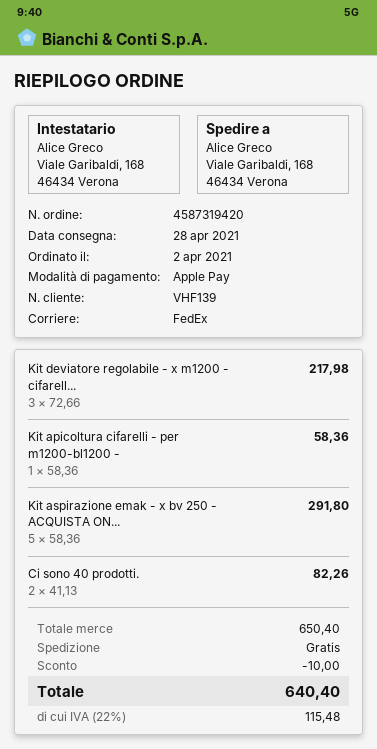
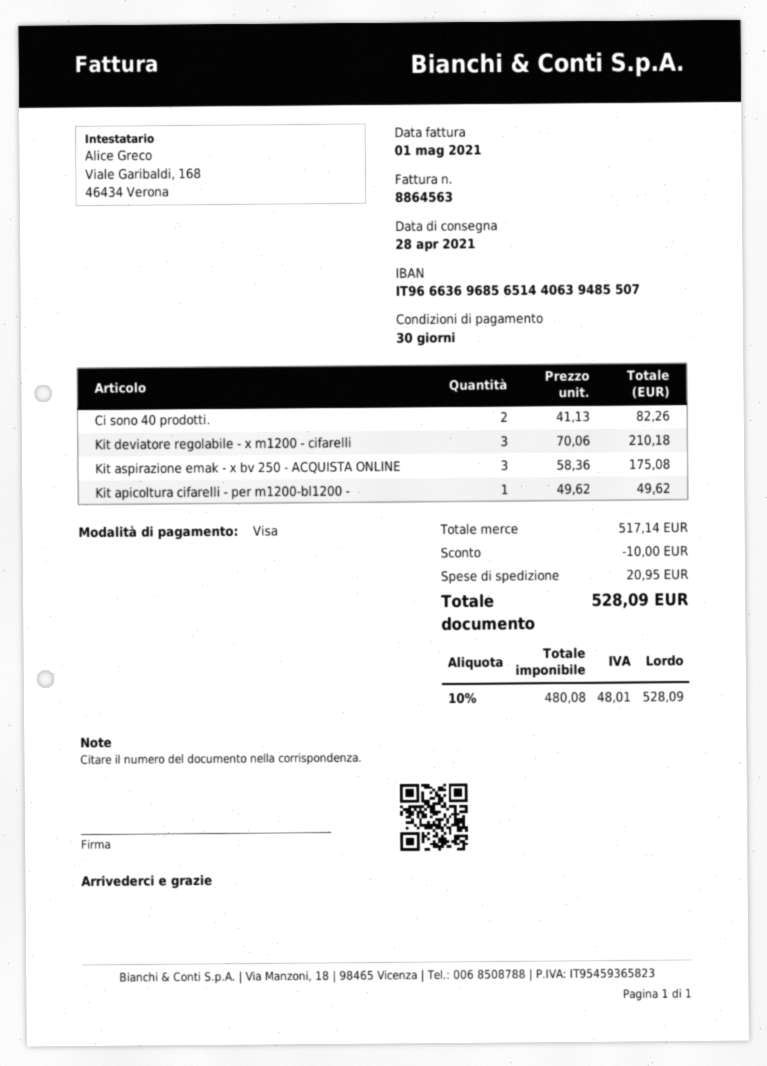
payment method: Apple Pay -> Visa
Kit deviatore regolabile - x m1200 - cifarell...: 3 x 72.66 = 217.98 -> 3 x 70.06 = 210.18
Kit apicoltura cifarelli - per m1200-bl1200 -: 1 x 58.36 = 58.36 -> 1 x 49.62 = 49.62
Kit aspirazione emak - x bv 250 - ACQUISTA ON...: 5 x 58.36 = 291.80 -> 3 x 58.36 = 175.08
subtotal: 650.40 -> 517.14
shipping: 0.00 -> 20.95
tax: 22% = 115.48 -> 10% = 48.01
total: 640.40 -> 528.09

